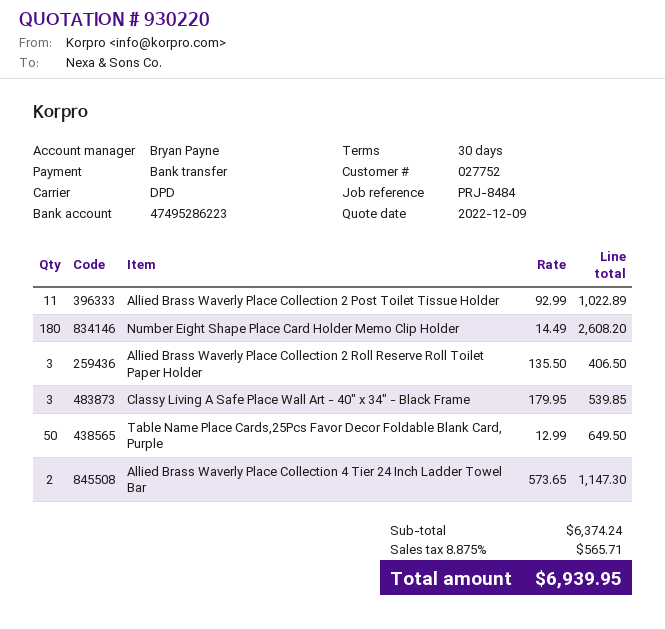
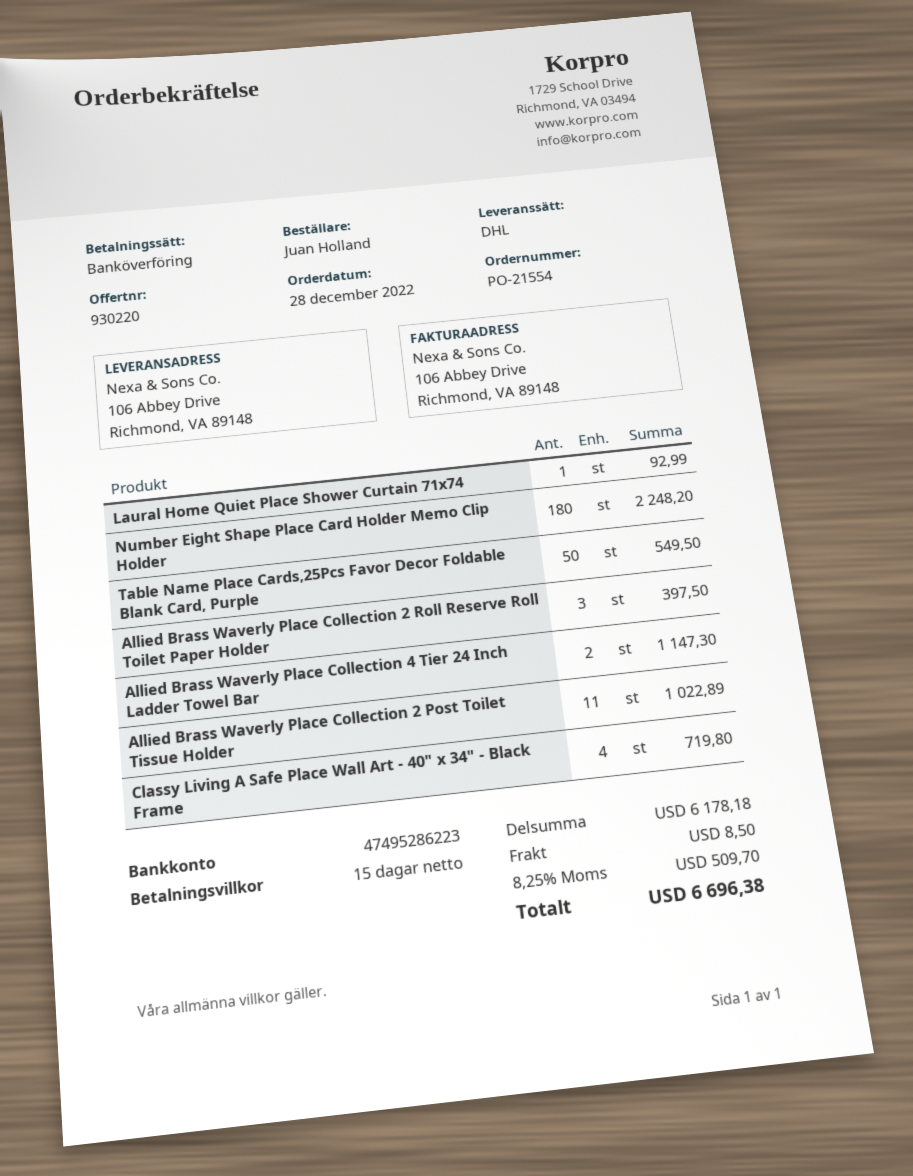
payment terms: 30 days -> 15 days
shipping method: DPD -> DHL
Number Eight Shape Place Card Holder Memo Clip Holder: 180 for 2608.20 -> 180 for 2248.20
Allied Brass Waverly Place Collection 2 Roll Reserve Roll Toilet Paper Holder: 3 for 406.50 -> 3 for 397.50
Classy Living A Safe Place Wall Art - 40" x 34" - Black Frame: 3 for 539.85 -> 4 for 719.80
Table Name Place Cards,25Pcs Favor Decor Foldable Blank Card, Purple: 50 for 649.50 -> 50 for 549.50
Laural Home Quiet Place Shower Curtain 71x74: none -> 1 for 92.99
subtotal: 6374.24 -> 6178.18
shipping: none -> 8.50
tax: 8.875% = 565.71 -> 8.25% = 509.70
total: 6939.95 -> 6696.38

